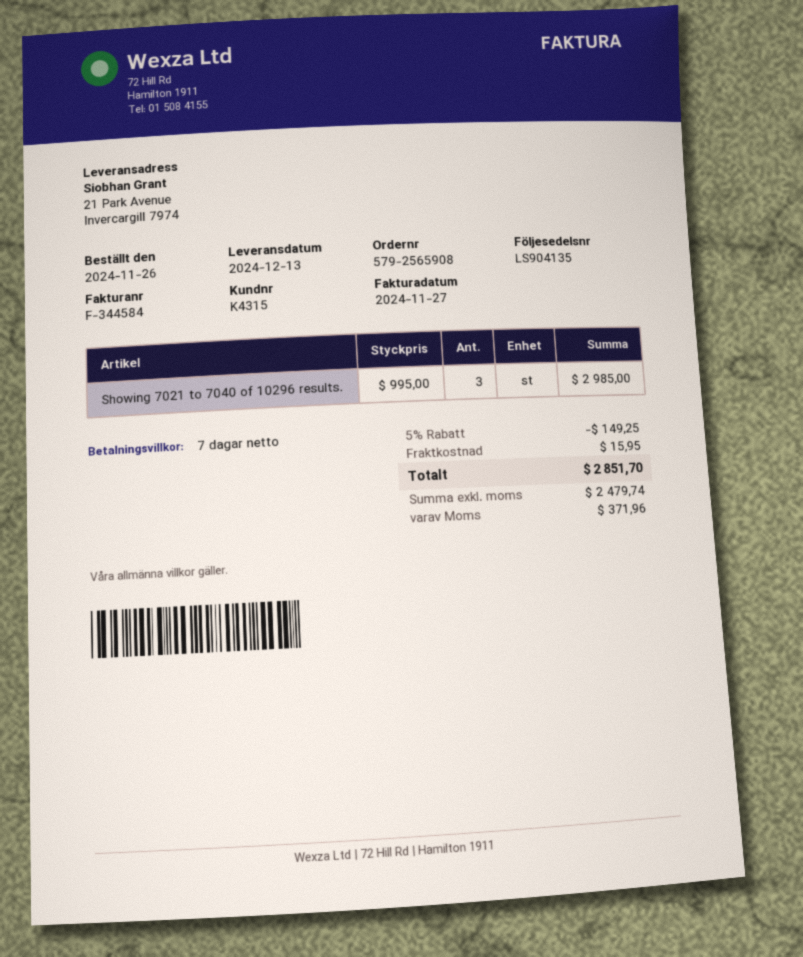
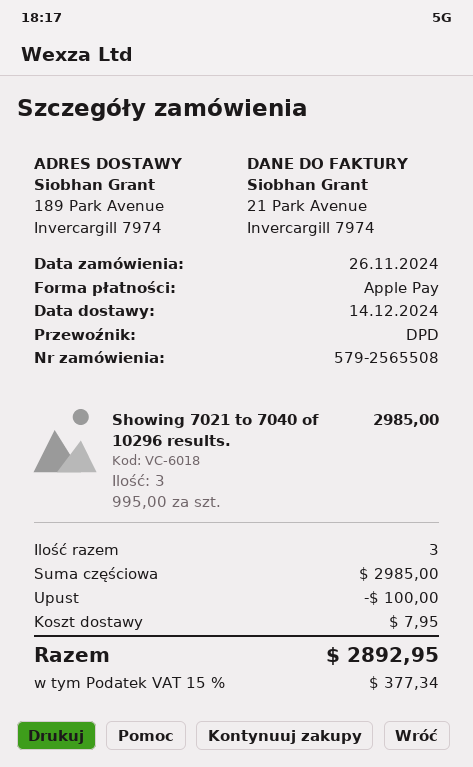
order number: 579-2565908 -> 579-2565508
delivery date: 2024-12-13 -> 2024-12-14
ship to: 21 Park Avenue, Invercargill 7974 -> 189 Park Avenue, Invercargill 7974
discount: 149.25 -> 100.00
shipping: 15.95 -> 7.95
tax: 371.96 -> 377.34
total: 2851.70 -> 2892.95

